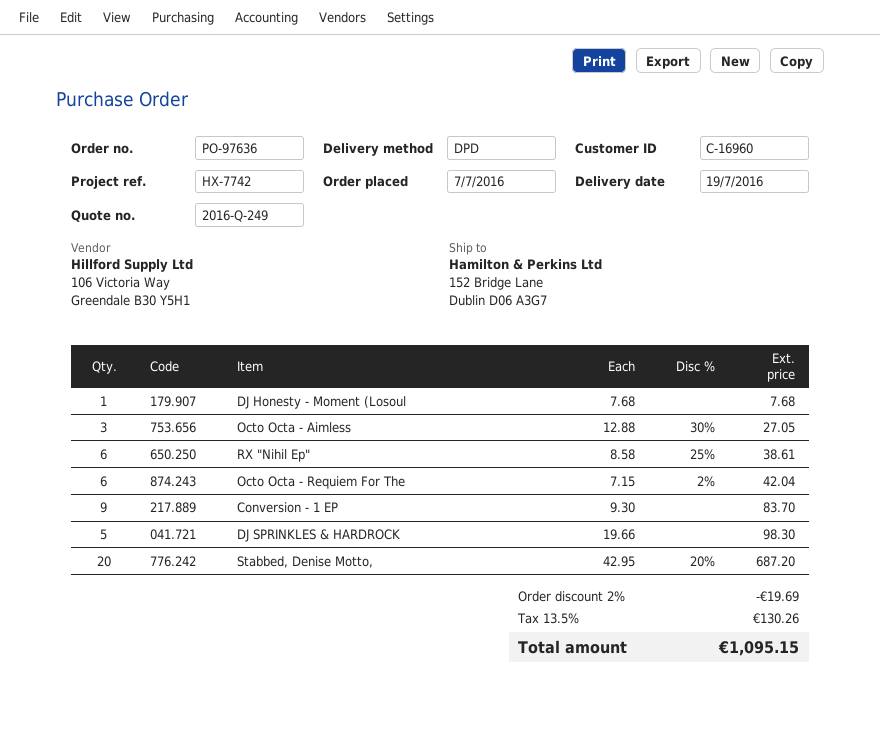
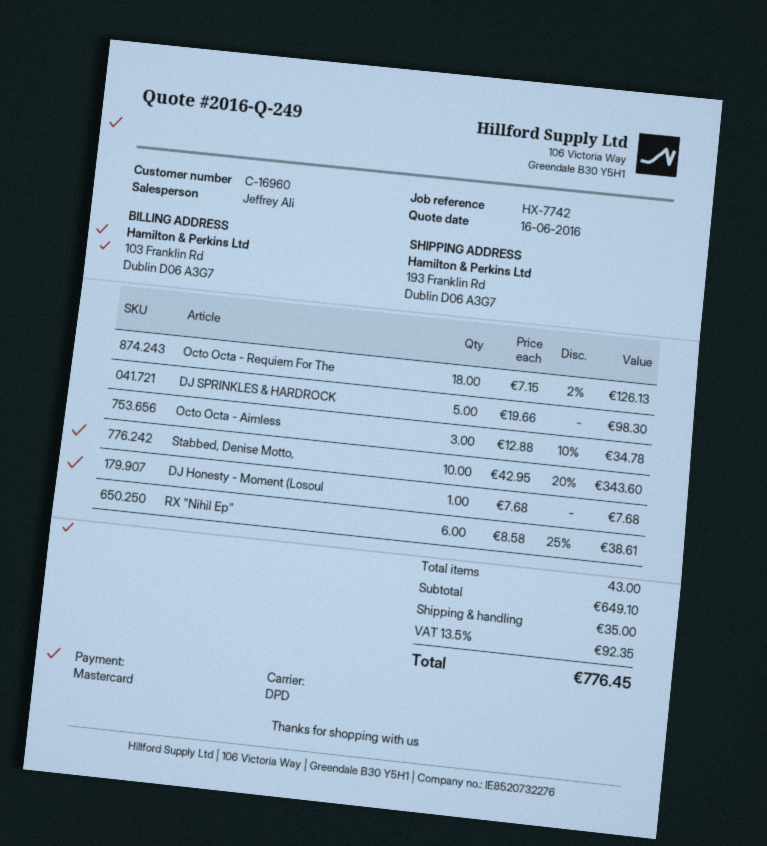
ship to: 152 Bridge Lane, Dublin D06 A3G7 -> 193 Franklin Rd, Dublin D06 A3G7
Octo Octa - Aimless: 3 x 12.88 - 30% = 27.05 -> 3 x 12.88 - 10% = 34.78
Octo Octa - Requiem For The: 6 x 7.15 - 2% = 42.04 -> 18 x 7.15 - 2% = 126.13
Conversion - 1 EP: 9 x 9.30 = 83.70 -> none
Stabbed, Denise Motto,: 20 x 42.95 - 20% = 687.20 -> 10 x 42.95 - 20% = 343.60
discount: 2% = 19.69 -> none
shipping: none -> 35.00
tax: 13.5% = 130.26 -> 13.5% = 92.35
total: 1095.15 -> 776.45

